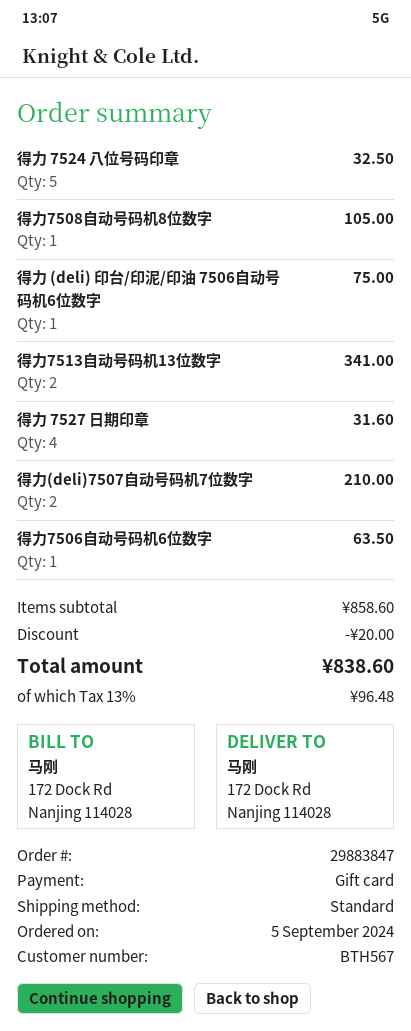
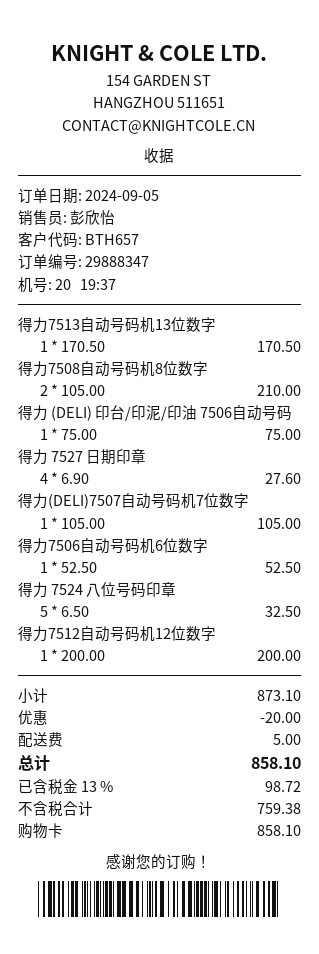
order number: 29883847 -> 29888347
customer number: BTH567 -> BTH657
得力7508自动号码机8位数字: 1 for 105.00 -> 2 for 210.00
得力7513自动号码机13位数字: 2 for 341.00 -> 1 for 170.50
得力 7527 日期印章: 4 for 31.60 -> 4 for 27.60
得力(deli)7507自动号码机7位数字: 2 for 210.00 -> 1 for 105.00
得力7506自动号码机6位数字: 1 for 63.50 -> 1 for 52.50
得力7512自动号码机12位数字: none -> 1 for 200.00
subtotal: 858.60 -> 873.10
shipping: none -> 5.00
tax: 13% = 96.48 -> 13% = 98.72
total: 838.60 -> 858.10

